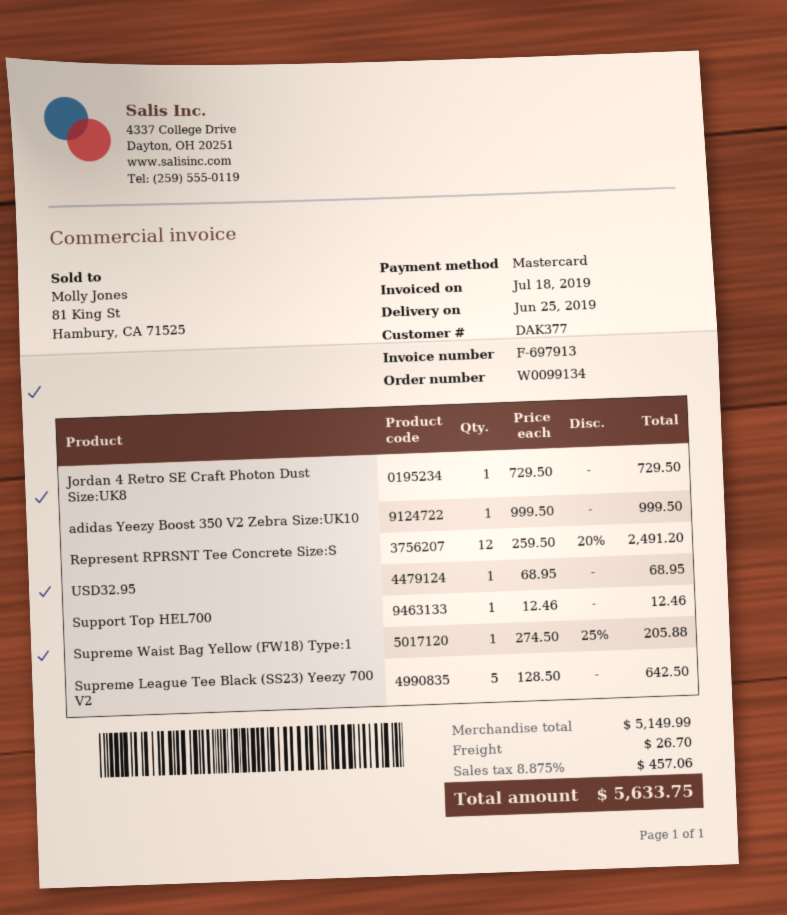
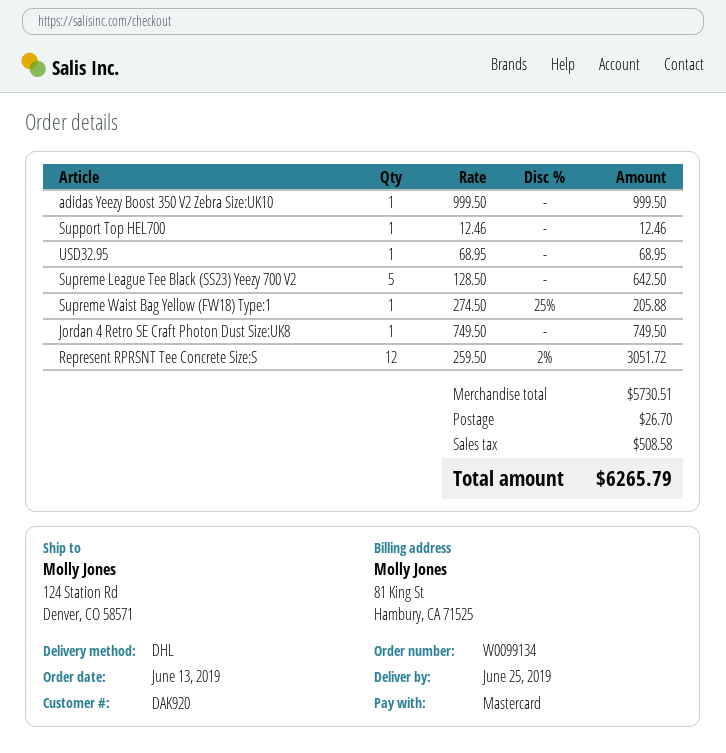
customer number: DAK377 -> DAK920
Jordan 4 Retro SE Craft Photon Dust Size:UK8: 1 x 729.50 = 729.50 -> 1 x 749.50 = 749.50
Represent RPRSNT Tee Concrete Size:S: 12 x 259.50 - 20% = 2491.20 -> 12 x 259.50 - 2% = 3051.72
subtotal: 5149.99 -> 5730.51
tax: 457.06 -> 508.58
total: 5633.75 -> 6265.79

